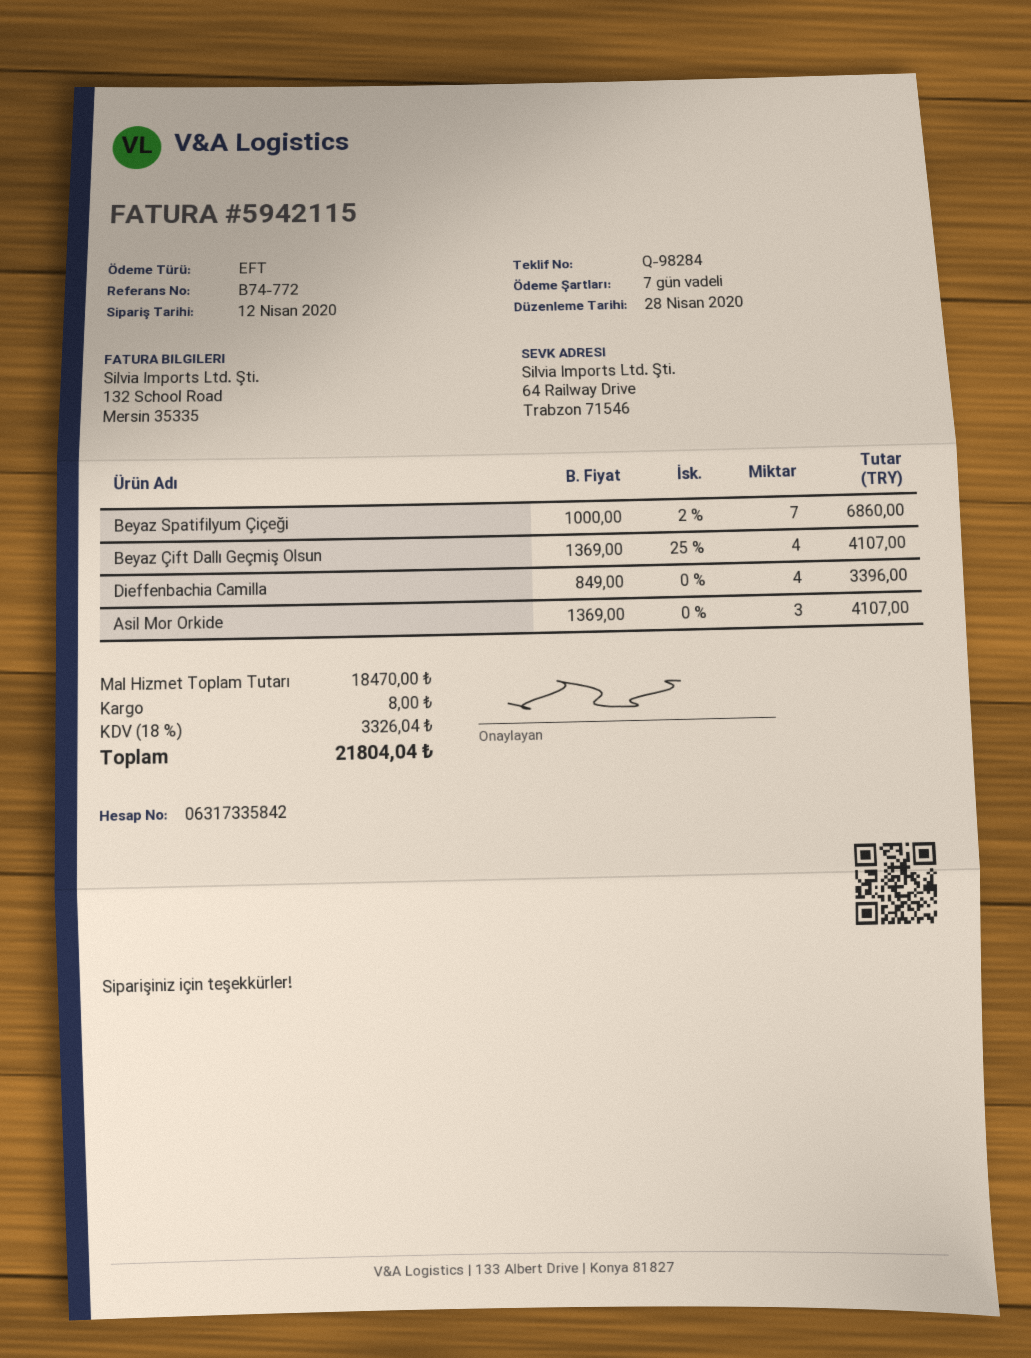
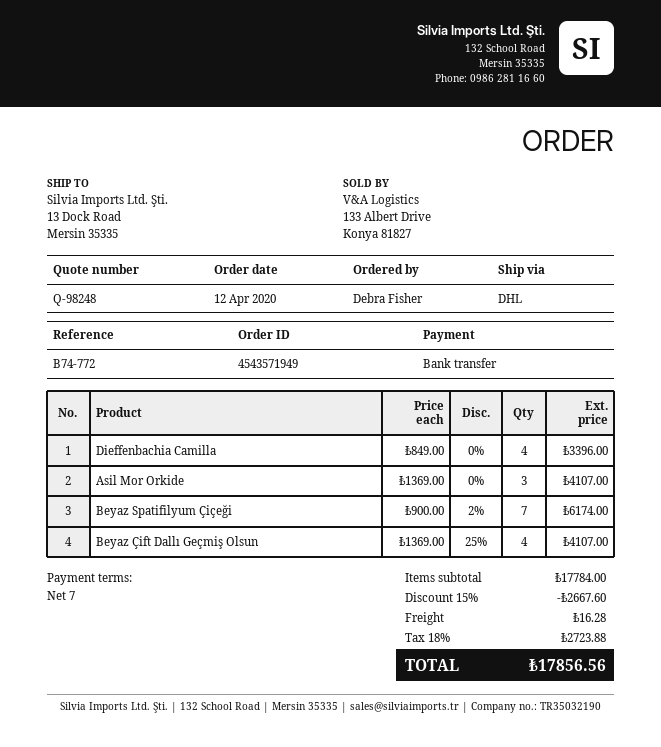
quote number: Q-98284 -> Q-98248
ship to: 64 Railway Drive, Trabzon 71546 -> 13 Dock Road, Mersin 35335
Beyaz Spatifilyum Çiçeği: 7 x 1000.00 - 2% = 6860.00 -> 7 x 900.00 - 2% = 6174.00
subtotal: 18470.00 -> 17784.00
discount: none -> 15% = 2667.60
shipping: 8.00 -> 16.28
tax: 18% = 3326.04 -> 18% = 2723.88
total: 21804.04 -> 17856.56

